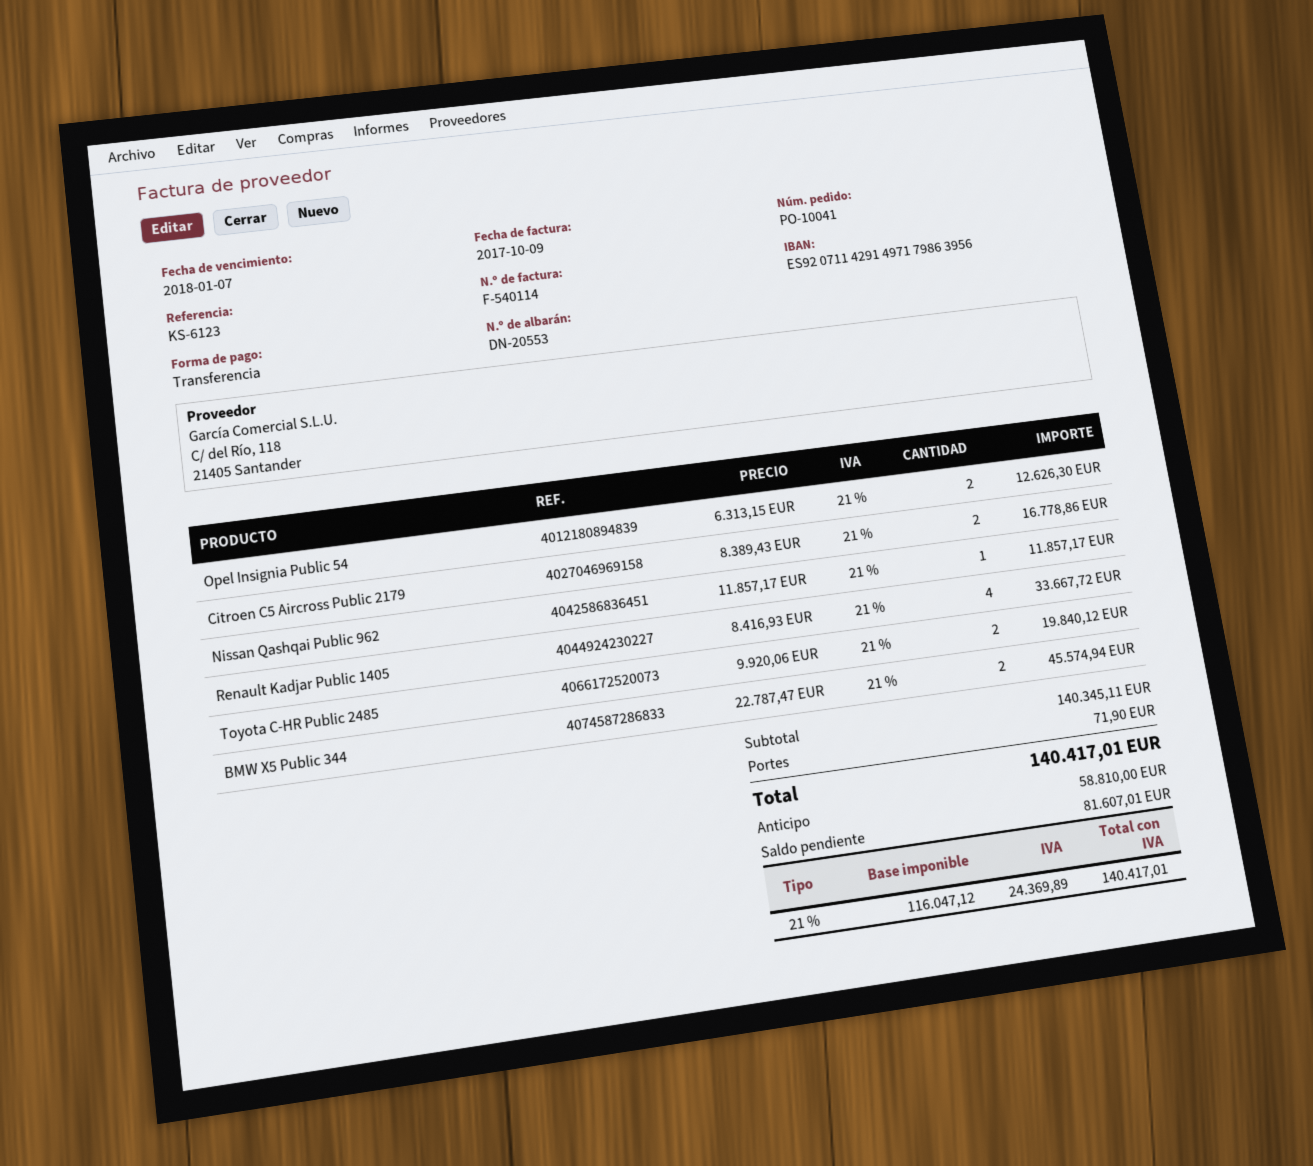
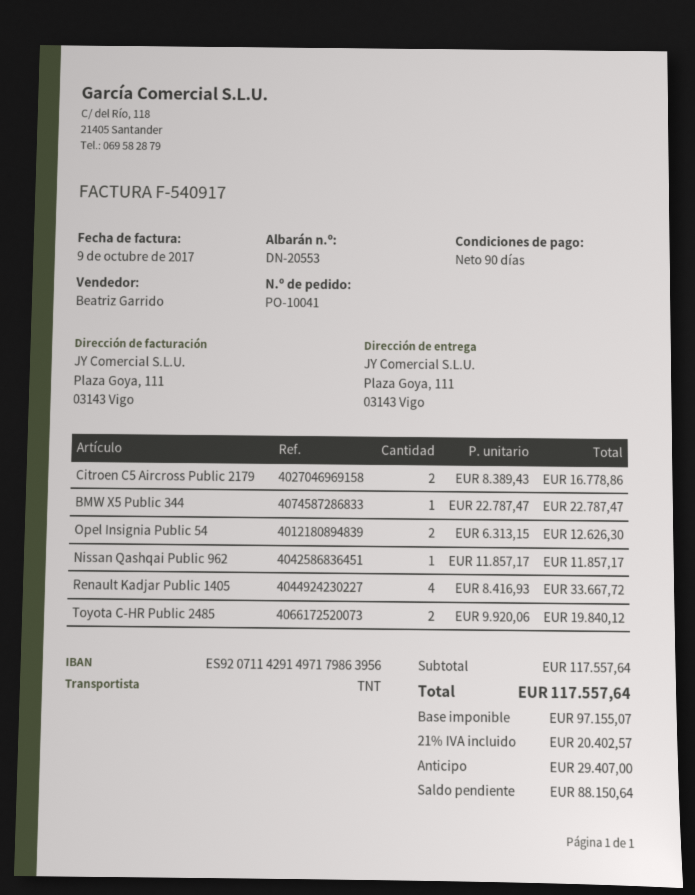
invoice number: F-540114 -> F-540917
BMW X5 Public 344: 2 x 22787.47 = 45574.94 -> 1 x 22787.47 = 22787.47
subtotal: 140345.11 -> 117557.64
shipping: 71.90 -> none
net: 116047.12 -> 97155.07
tax: 21% = 24369.89 -> 21% = 20402.57
total: 140417.01 -> 117557.64
deposit: 58810.00 -> 29407.00
balance: 81607.01 -> 88150.64

